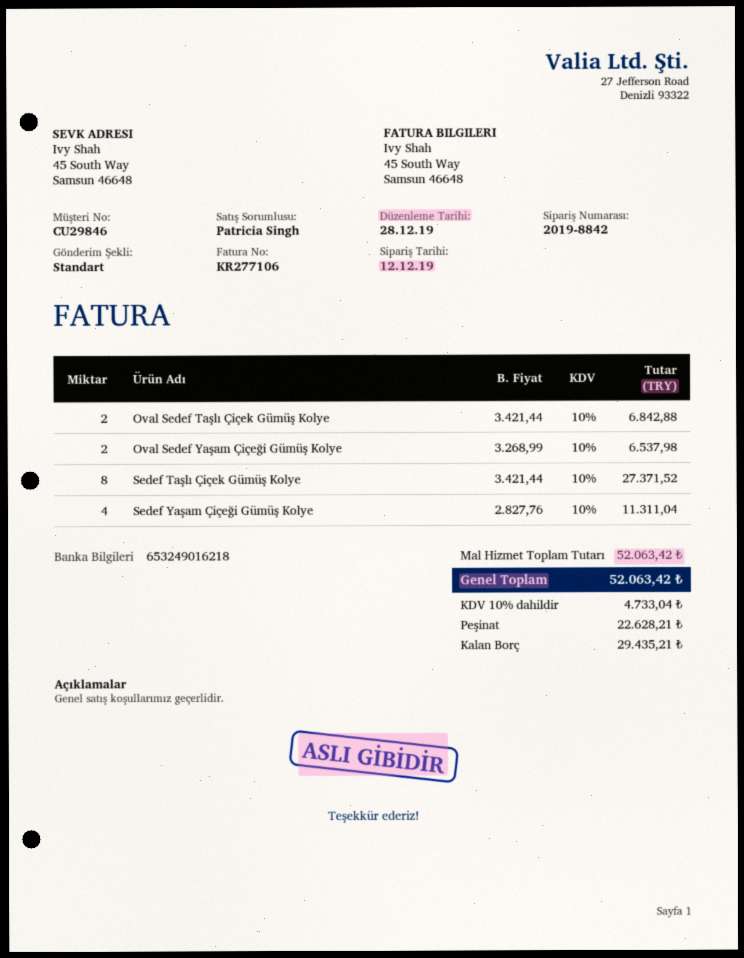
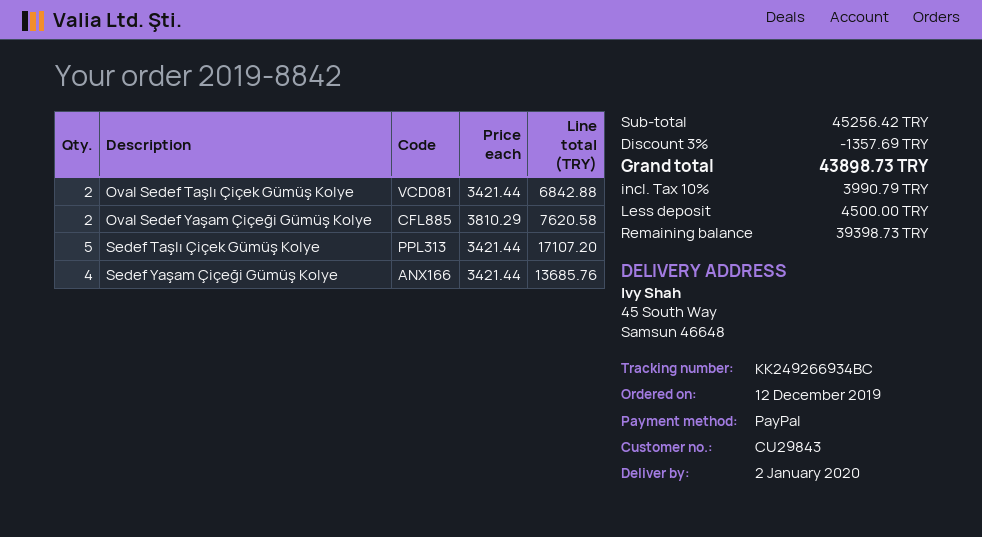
customer number: CU29846 -> CU29843
Oval Sedef Yaşam Çiçeği Gümüş Kolye: 2 x 3268.99 = 6537.98 -> 2 x 3810.29 = 7620.58
Sedef Taşlı Çiçek Gümüş Kolye: 8 x 3421.44 = 27371.52 -> 5 x 3421.44 = 17107.20
Sedef Yaşam Çiçeği Gümüş Kolye: 4 x 2827.76 = 11311.04 -> 4 x 3421.44 = 13685.76
subtotal: 52063.42 -> 45256.42
discount: none -> 3% = 1357.69
tax: 10% = 4733.04 -> 10% = 3990.79
total: 52063.42 -> 43898.73
deposit: 22628.21 -> 4500.00
balance: 29435.21 -> 39398.73

